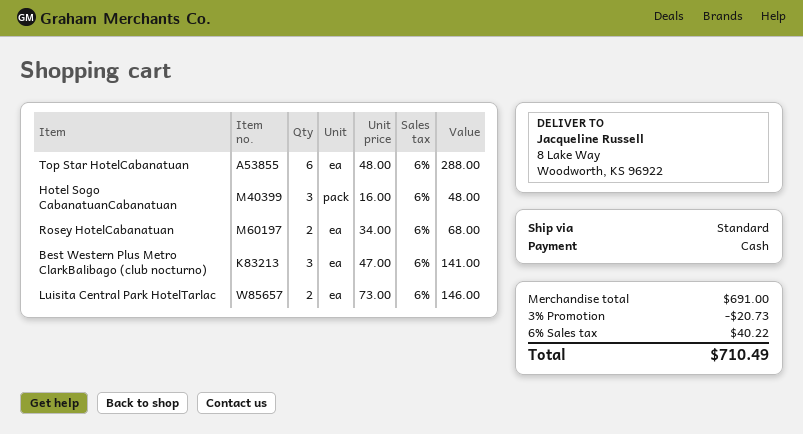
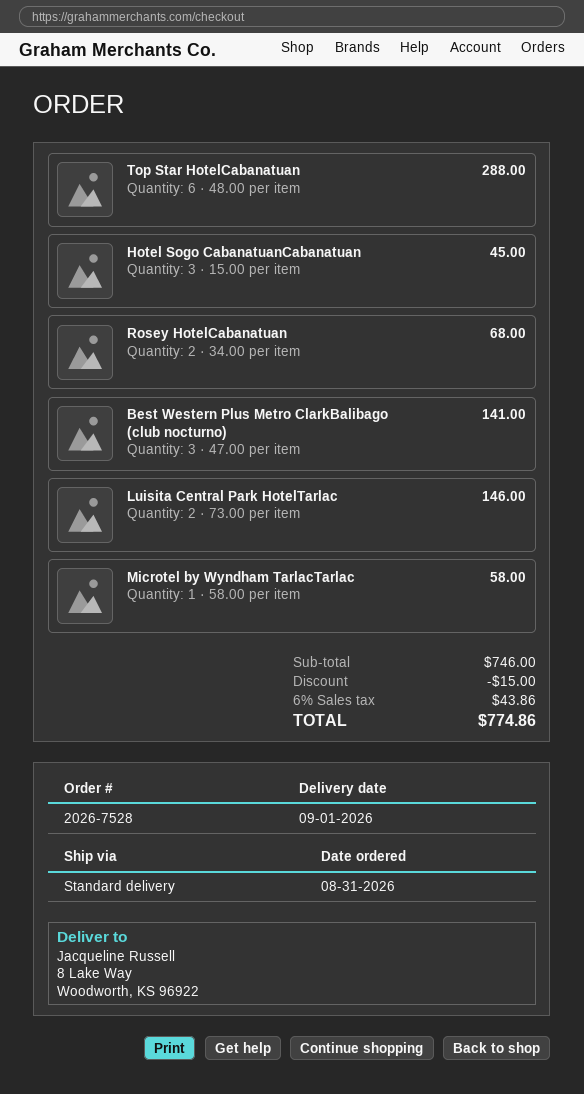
Hotel Sogo CabanatuanCabanatuan: 3 x 16.00 = 48.00 -> 3 x 15.00 = 45.00
Microtel by Wyndham TarlacTarlac: none -> 1 x 58.00 = 58.00
subtotal: 691.00 -> 746.00
discount: 20.73 -> 15.00
tax: 6% = 40.22 -> 6% = 43.86
total: 710.49 -> 774.86

